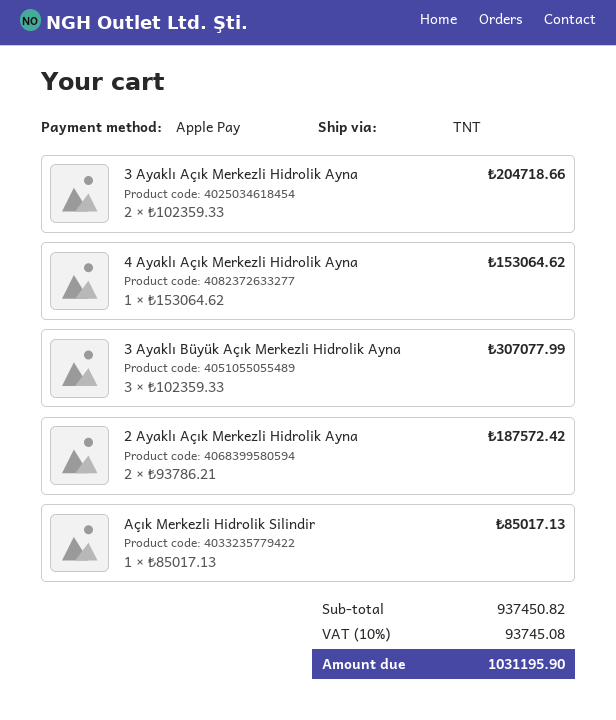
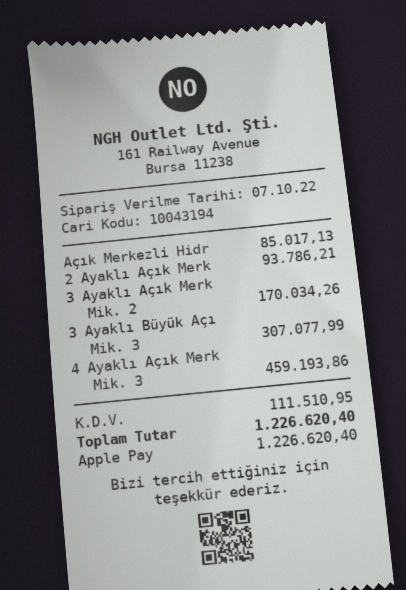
3 Ayaklı Açık Merkezli Hidrolik Ayna: 2 for 204718.66 -> 2 for 170034.26
4 Ayaklı Açık Merkezli Hidrolik Ayna: 1 for 153064.62 -> 3 for 459193.86
2 Ayaklı Açık Merkezli Hidrolik Ayna: 2 for 187572.42 -> 1 for 93786.21
tax: 93745.08 -> 111510.95
total: 1031195.90 -> 1226620.40

